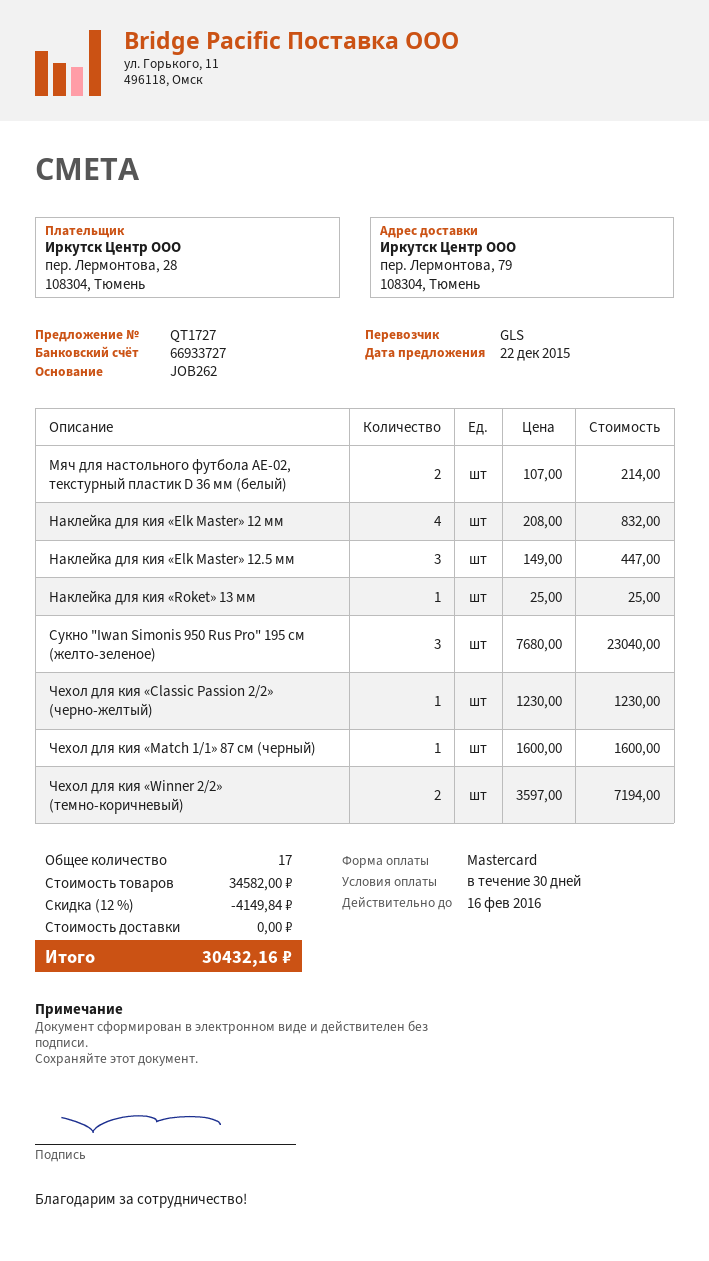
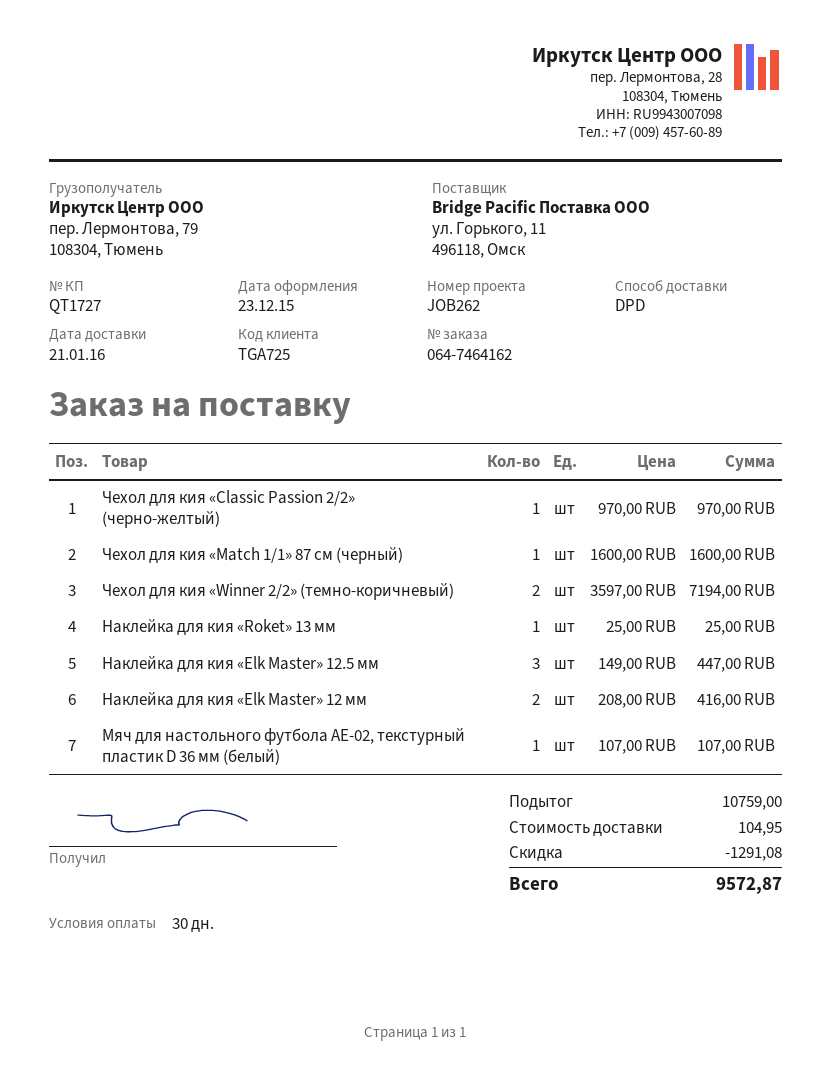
shipping method: GLS -> DPD
Мяч для настольного футбола AE-02, текстурный пластик D 36 мм (белый): 2 x 107.00 = 214.00 -> 1 x 107.00 = 107.00
Наклейка для кия «Elk Master» 12 мм: 4 x 208.00 = 832.00 -> 2 x 208.00 = 416.00
Сукно "Iwan Simonis 950 Rus Pro" 195 см (желто-зеленое): 3 x 7680.00 = 23040.00 -> none
Чехол для кия «Classic Passion 2/2» (черно-желтый): 1 x 1230.00 = 1230.00 -> 1 x 970.00 = 970.00
subtotal: 34582.00 -> 10759.00
discount: 4149.84 -> 1291.08
shipping: 0.00 -> 104.95
total: 30432.16 -> 9572.87

